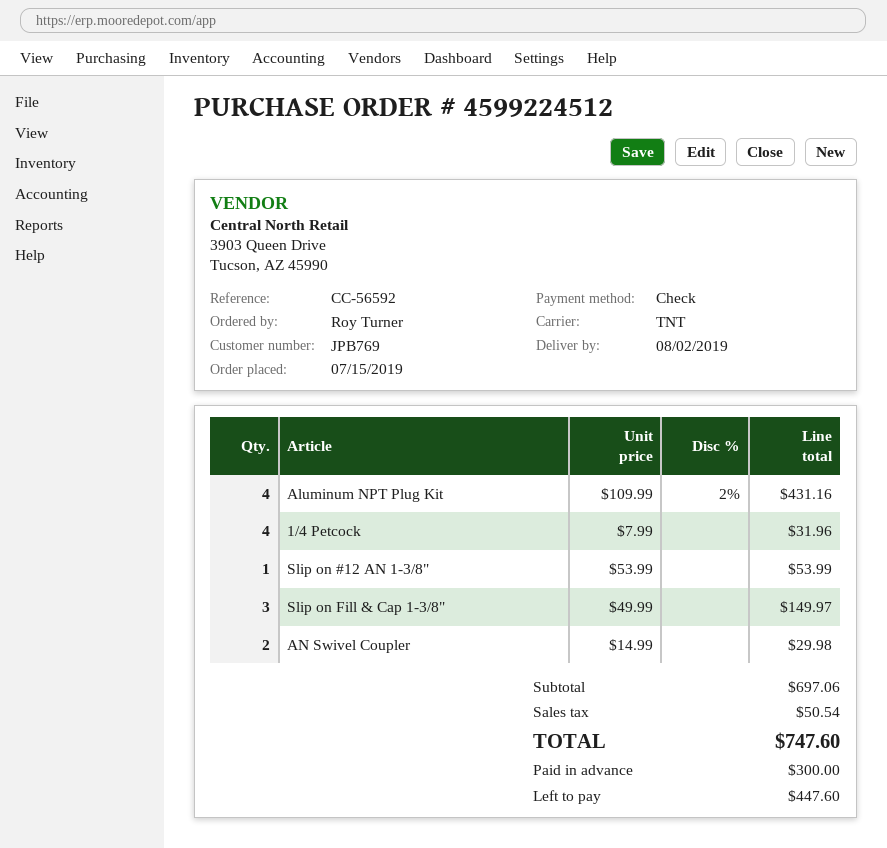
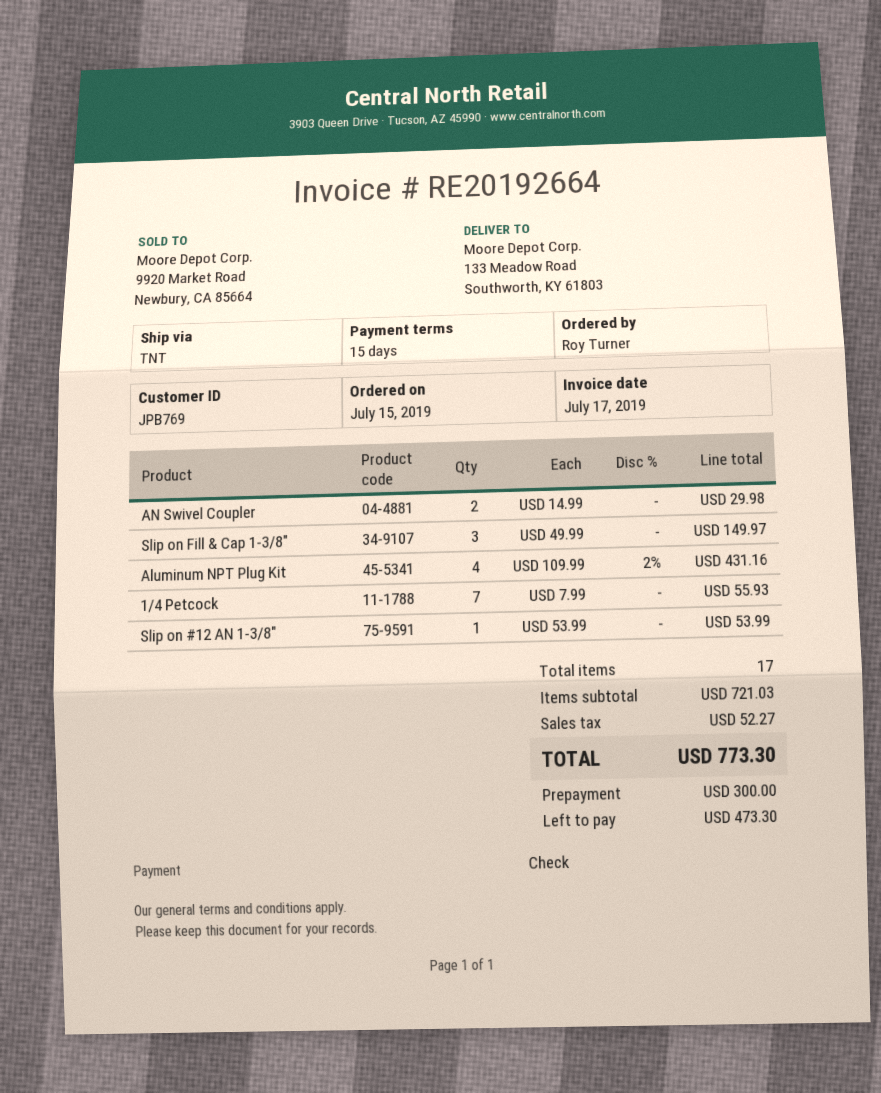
1/4 Petcock: 4 x 7.99 = 31.96 -> 7 x 7.99 = 55.93
subtotal: 697.06 -> 721.03
tax: 50.54 -> 52.27
total: 747.60 -> 773.30
balance: 447.60 -> 473.30

